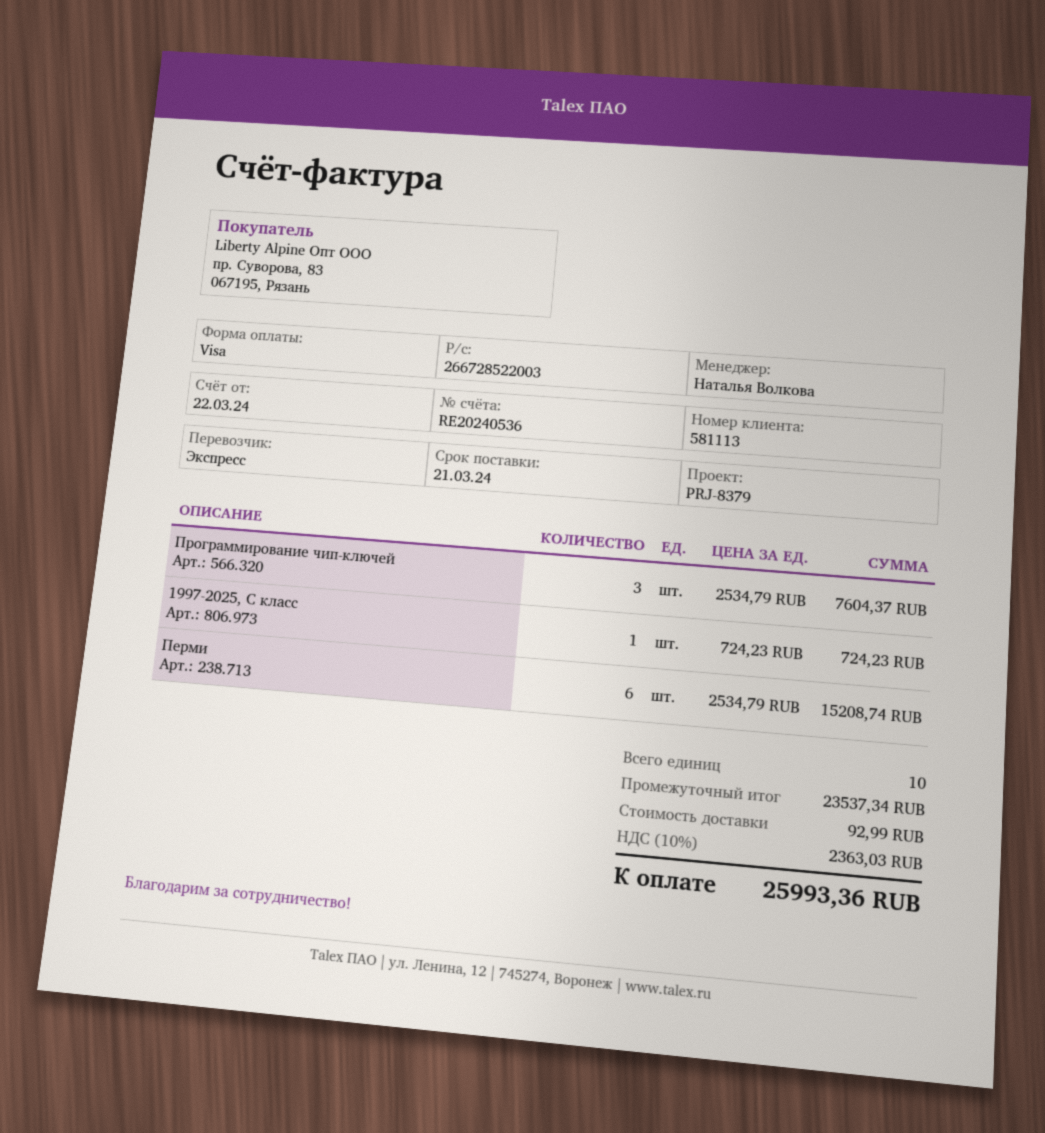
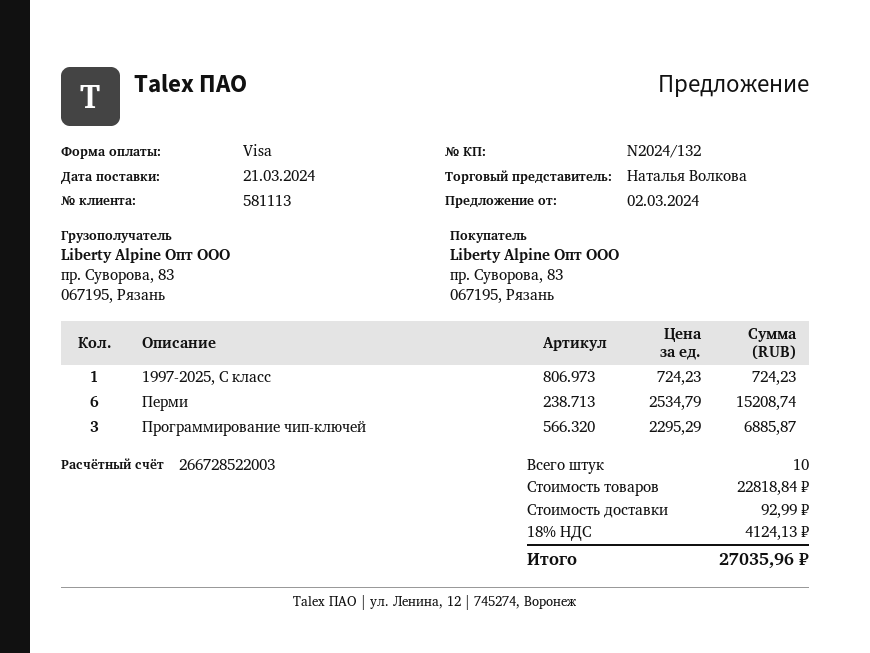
Программирование чип-ключей: 3 x 2534.79 = 7604.37 -> 3 x 2295.29 = 6885.87
subtotal: 23537.34 -> 22818.84
tax: 10% = 2363.03 -> 18% = 4124.13
total: 25993.36 -> 27035.96

